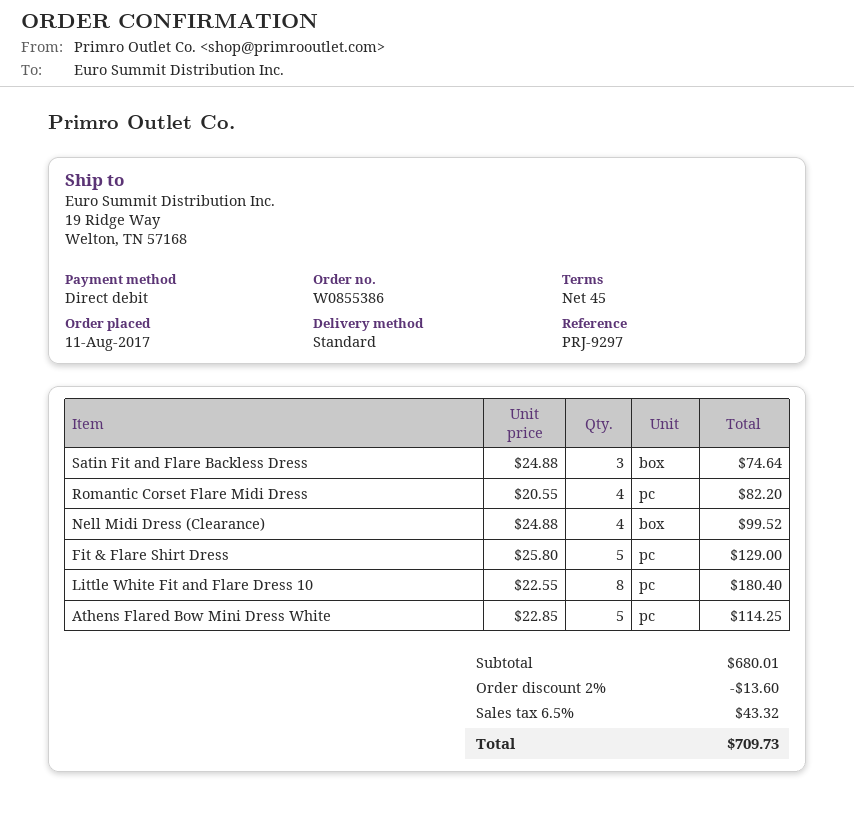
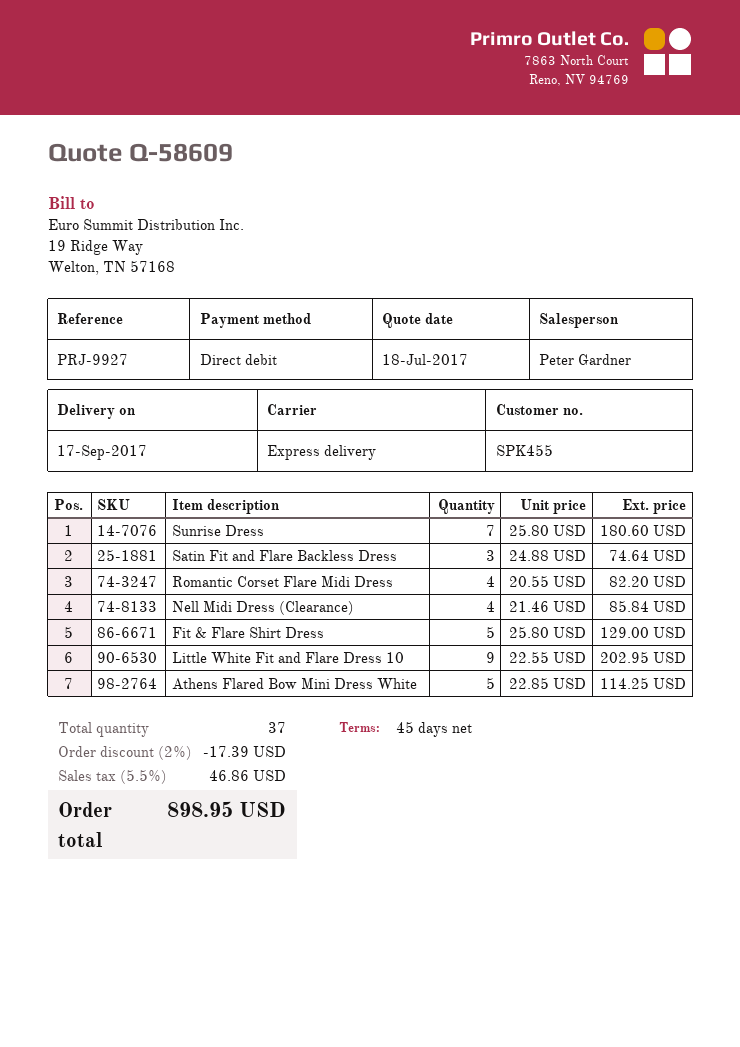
reference: PRJ-9297 -> PRJ-9927
shipping method: standard -> express
Nell Midi Dress (Clearance): 4 x 24.88 = 99.52 -> 4 x 21.46 = 85.84
Little White Fit and Flare Dress 10: 8 x 22.55 = 180.40 -> 9 x 22.55 = 202.95
Sunrise Dress: none -> 7 x 25.80 = 180.60
discount: 2% = 13.60 -> 2% = 17.39
tax: 6.5% = 43.32 -> 5.5% = 46.86
total: 709.73 -> 898.95

